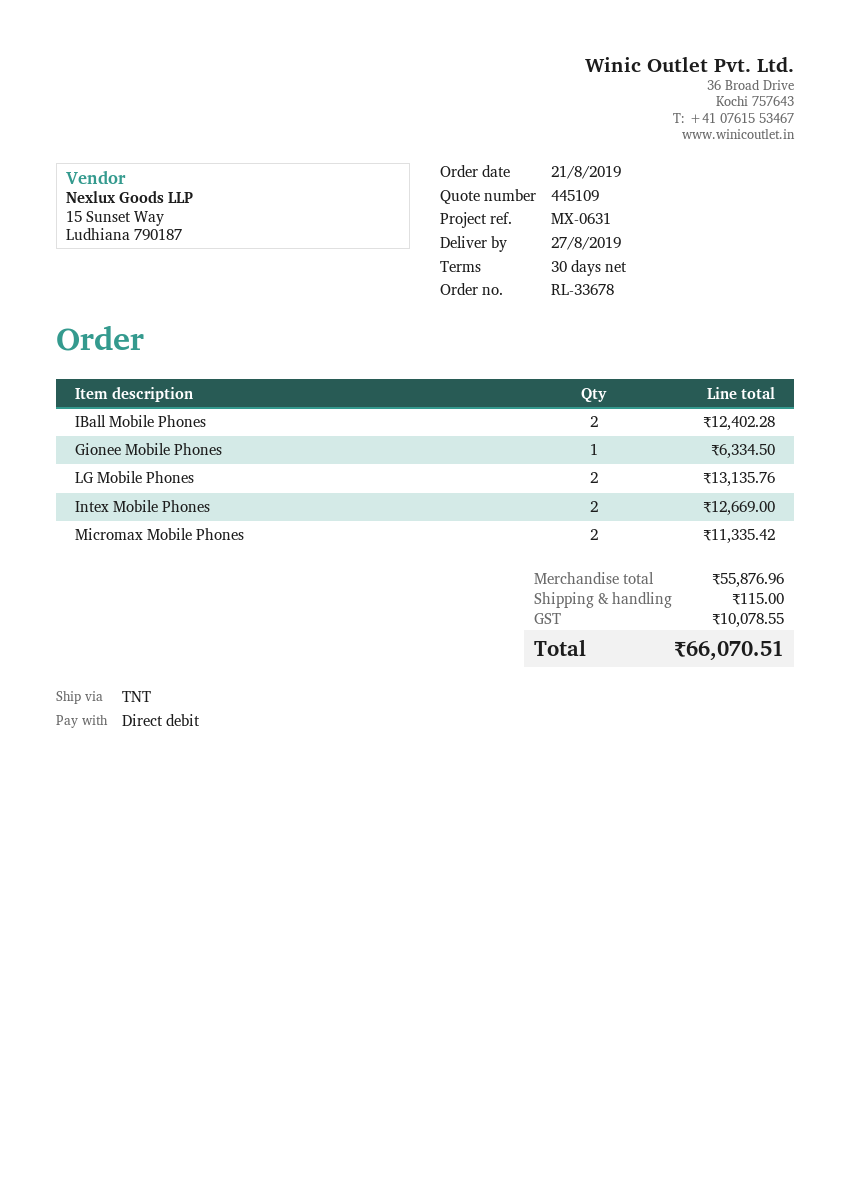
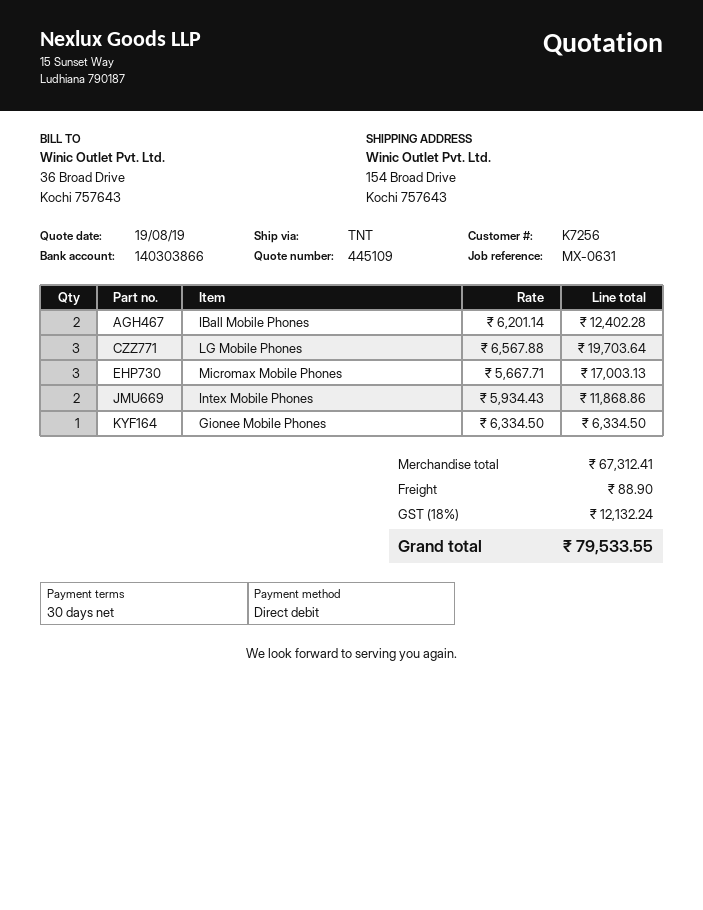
LG Mobile Phones: 2 for 13135.76 -> 3 for 19703.64
Intex Mobile Phones: 2 for 12669.00 -> 2 for 11868.86
Micromax Mobile Phones: 2 for 11335.42 -> 3 for 17003.13
subtotal: 55876.96 -> 67312.41
shipping: 115.00 -> 88.90
tax: 10078.55 -> 12132.24
total: 66070.51 -> 79533.55

